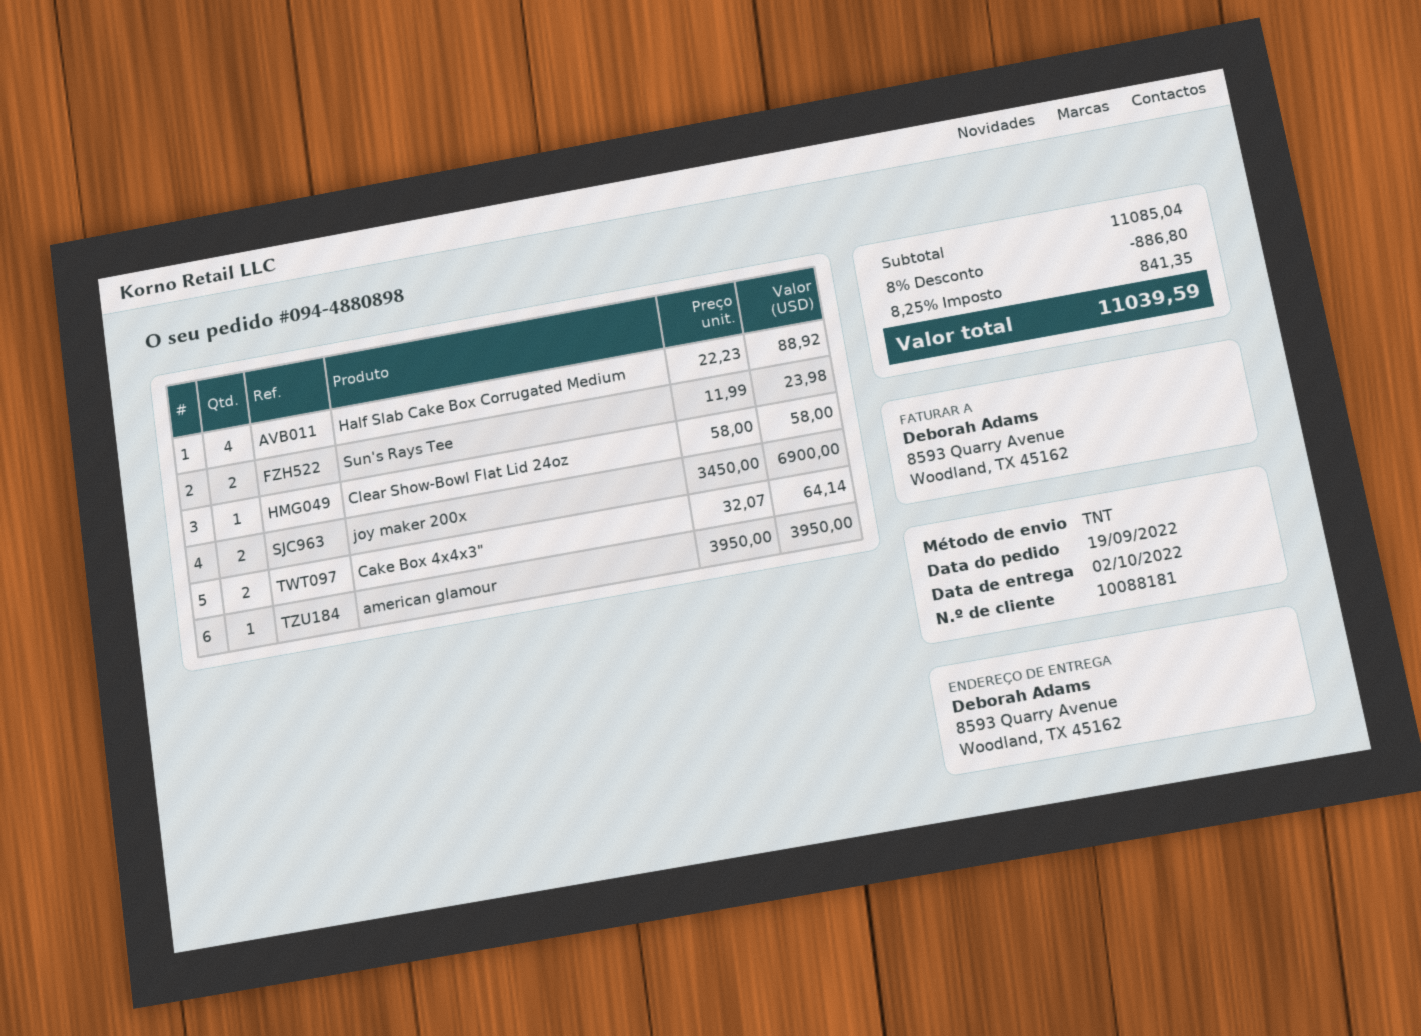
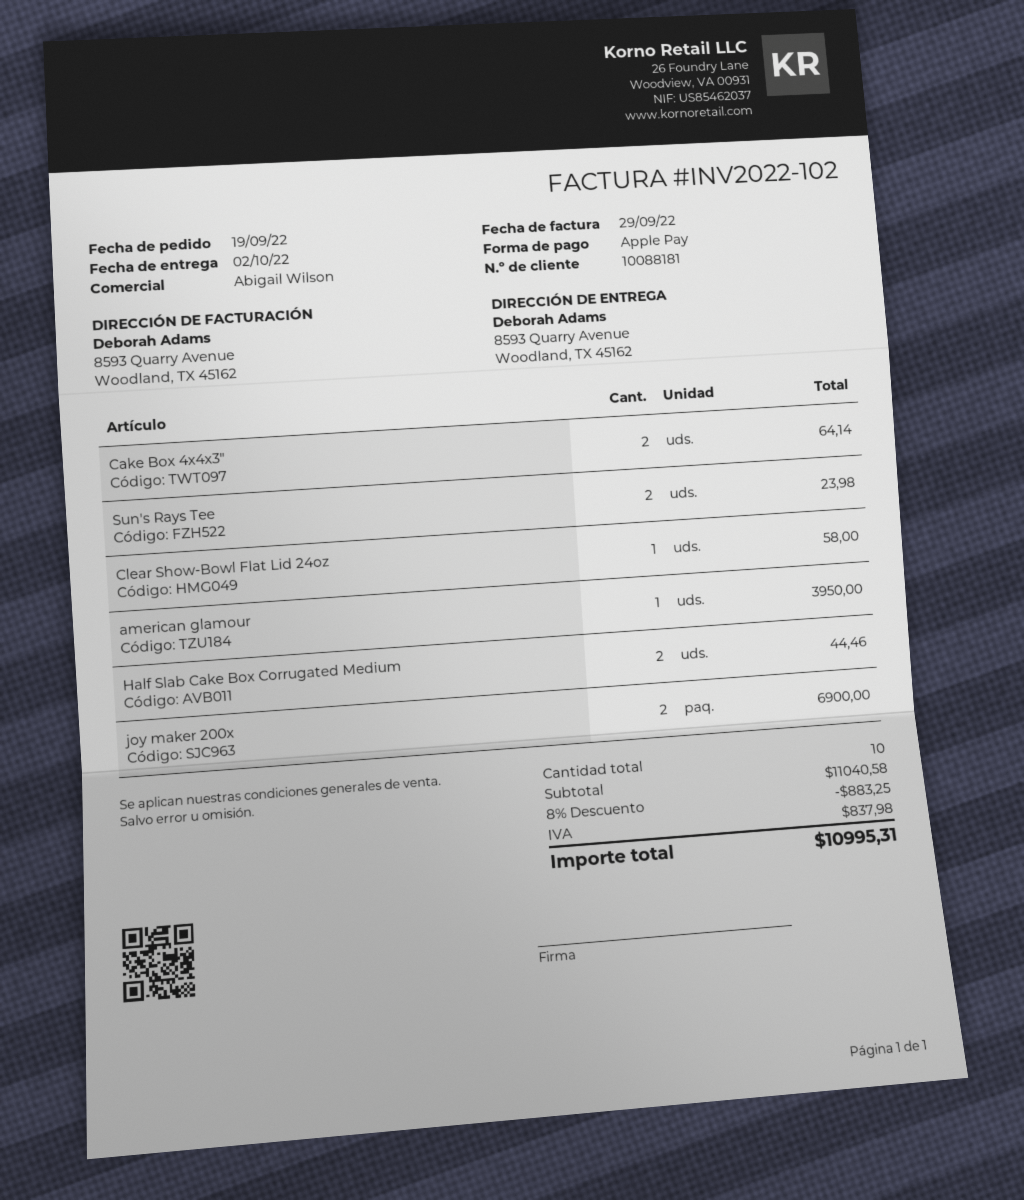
Half Slab Cake Box Corrugated Medium: 4 for 88.92 -> 2 for 44.46
subtotal: 11085.04 -> 11040.58
discount: 8% = 886.80 -> 8% = 883.25
tax: 841.35 -> 837.98
total: 11039.59 -> 10995.31

